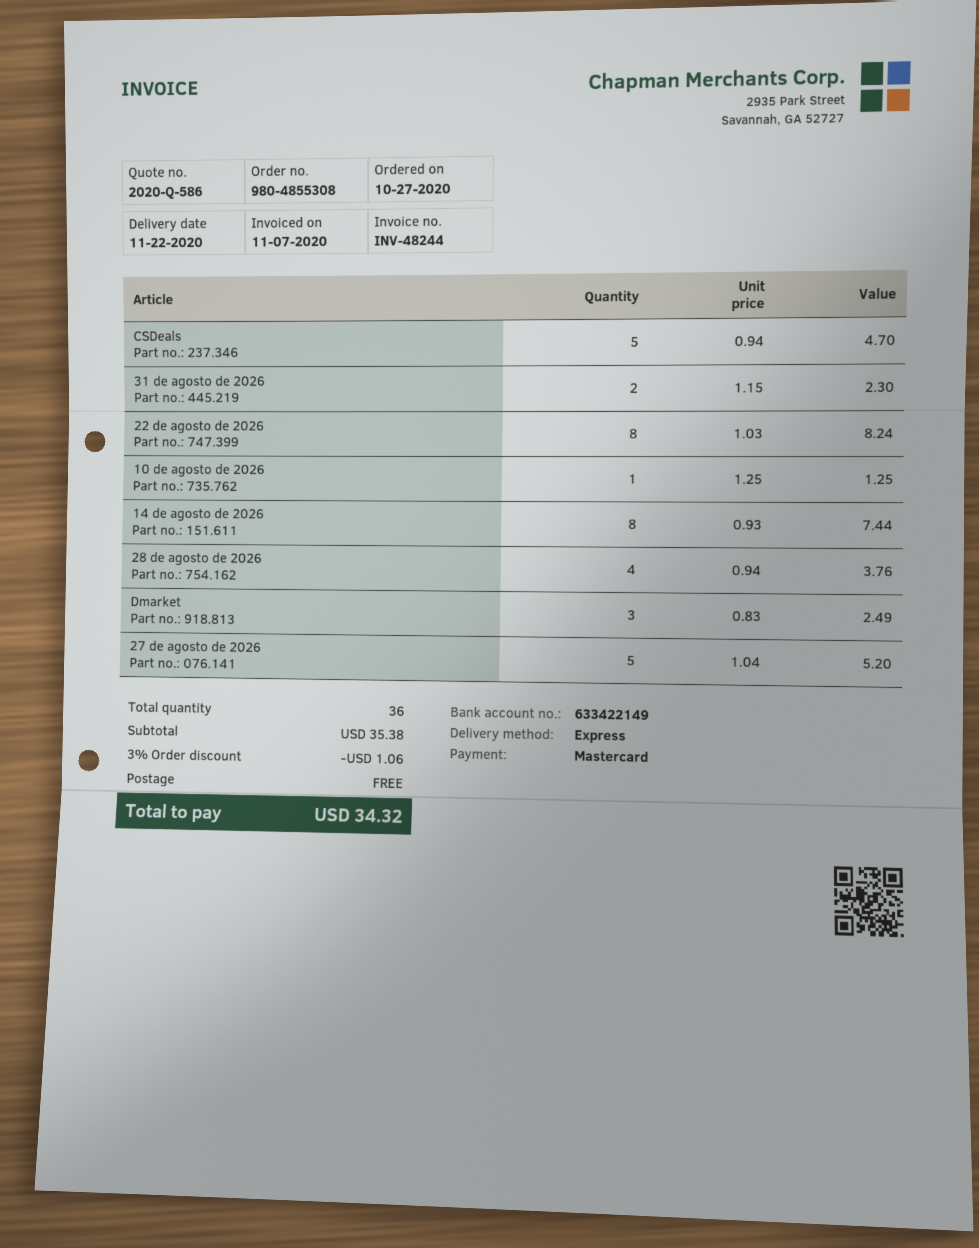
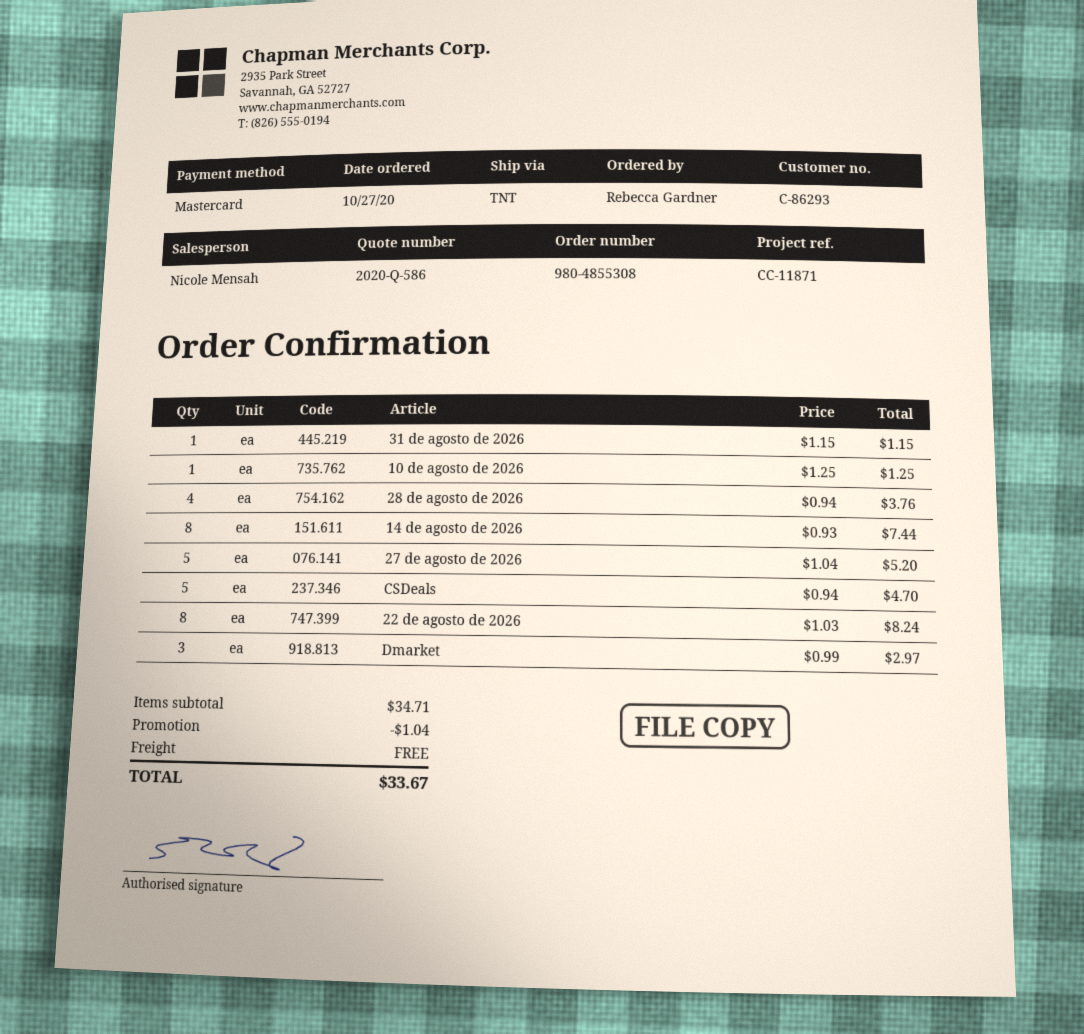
shipping method: express -> TNT
31 de agosto de 2026: 2 x 1.15 = 2.30 -> 1 x 1.15 = 1.15
Dmarket: 3 x 0.83 = 2.49 -> 3 x 0.99 = 2.97
subtotal: 35.38 -> 34.71
discount: 1.06 -> 1.04
total: 34.32 -> 33.67

